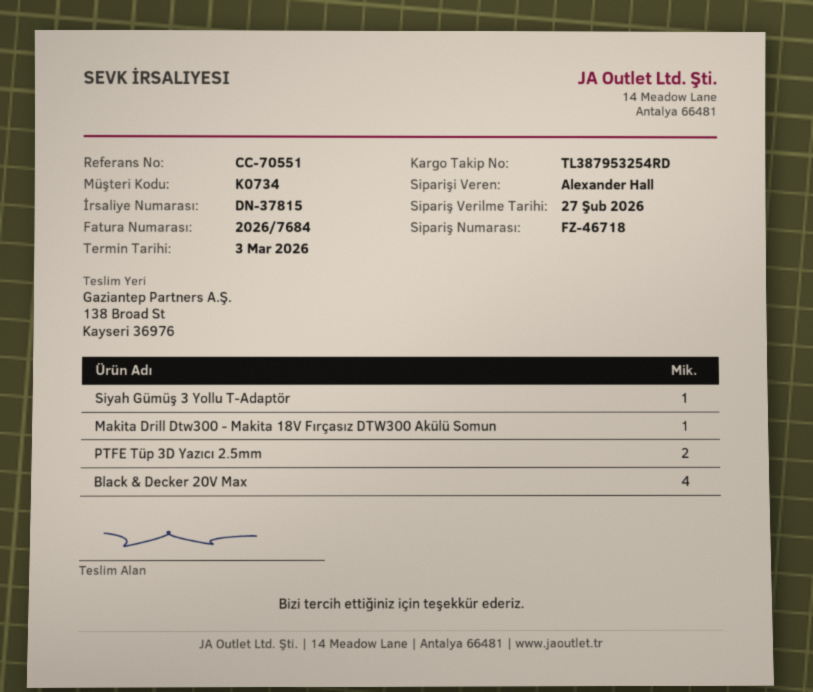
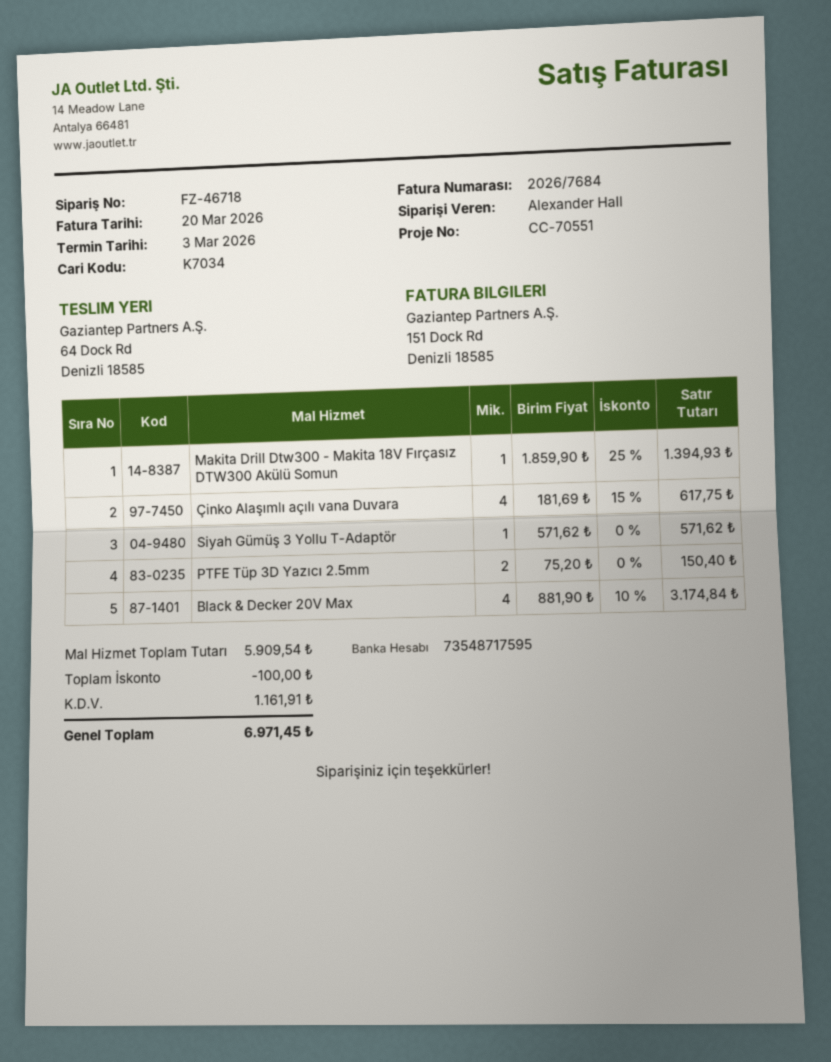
customer number: K0734 -> K7034
ship to: 138 Broad St, Kayseri 36976 -> 64 Dock Rd, Denizli 18585
Çinko Alaşımlı açılı vana Duvara: none -> 4

